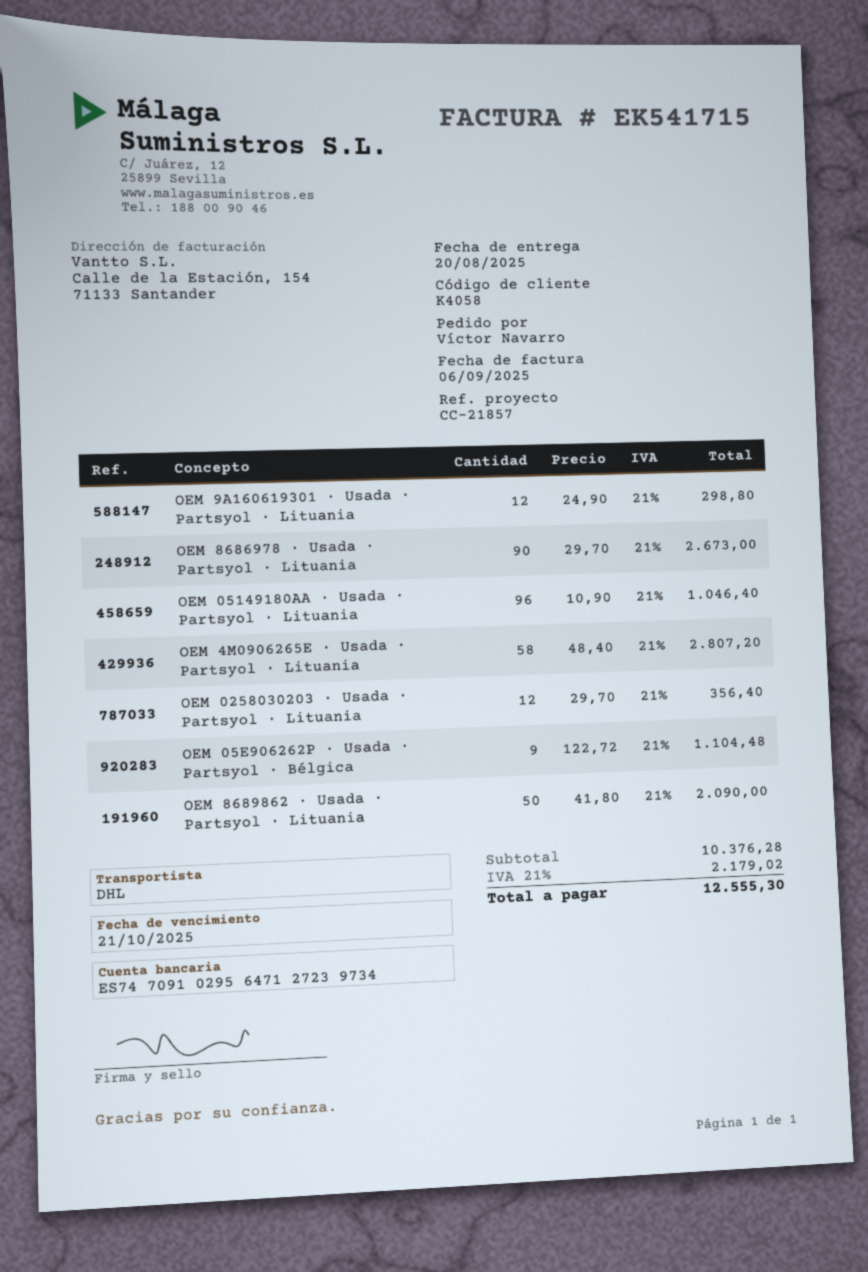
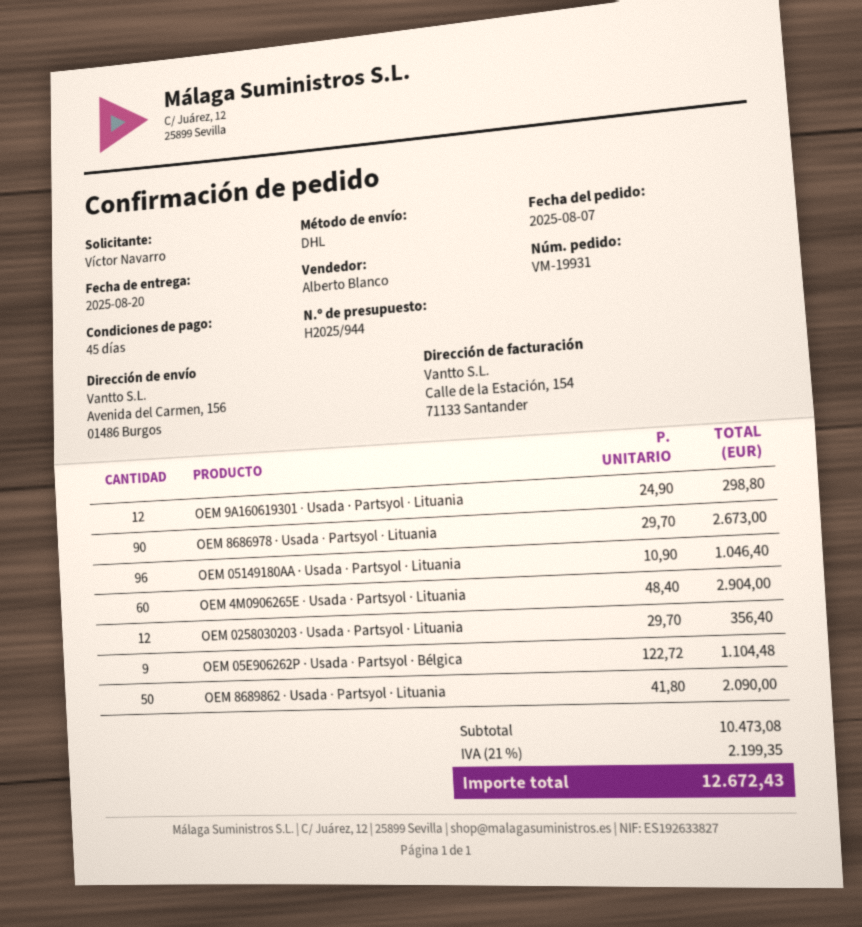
OEM 4M0906265E · Usada · Partsyol · Lituania: 58 x 48.40 = 2807.20 -> 60 x 48.40 = 2904.00
subtotal: 10376.28 -> 10473.08
tax: 21% = 2179.02 -> 21% = 2199.35
total: 12555.30 -> 12672.43

